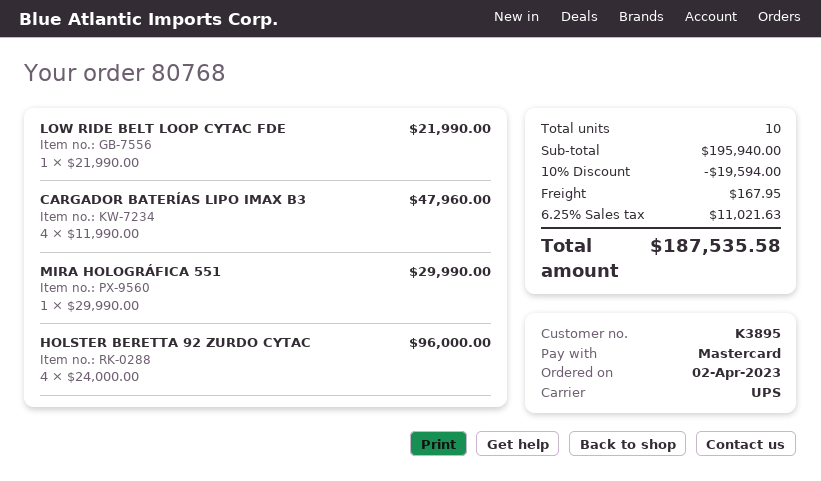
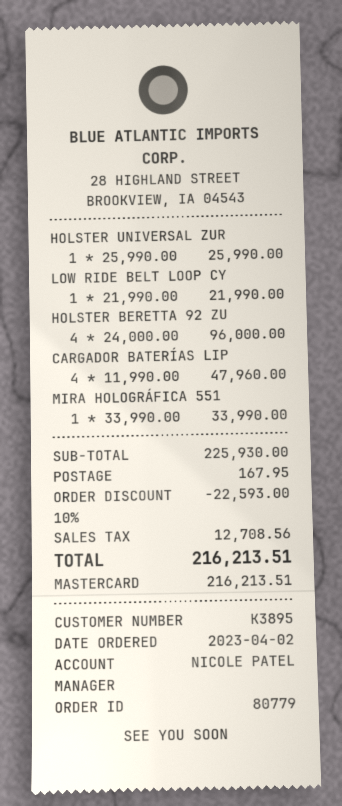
order number: 80768 -> 80779
MIRA HOLOGRÁFICA 551: 1 x 29990.00 = 29990.00 -> 1 x 33990.00 = 33990.00
HOLSTER UNIVERSAL ZUR: none -> 1 x 25990.00 = 25990.00
subtotal: 195940.00 -> 225930.00
discount: 10% = 19594.00 -> 10% = 22593.00
tax: 11021.63 -> 12708.56
total: 187535.58 -> 216213.51

